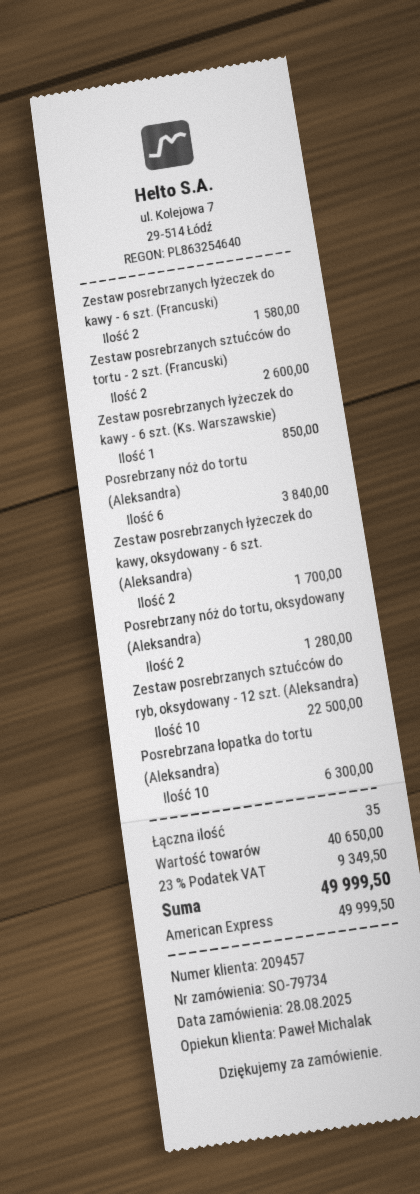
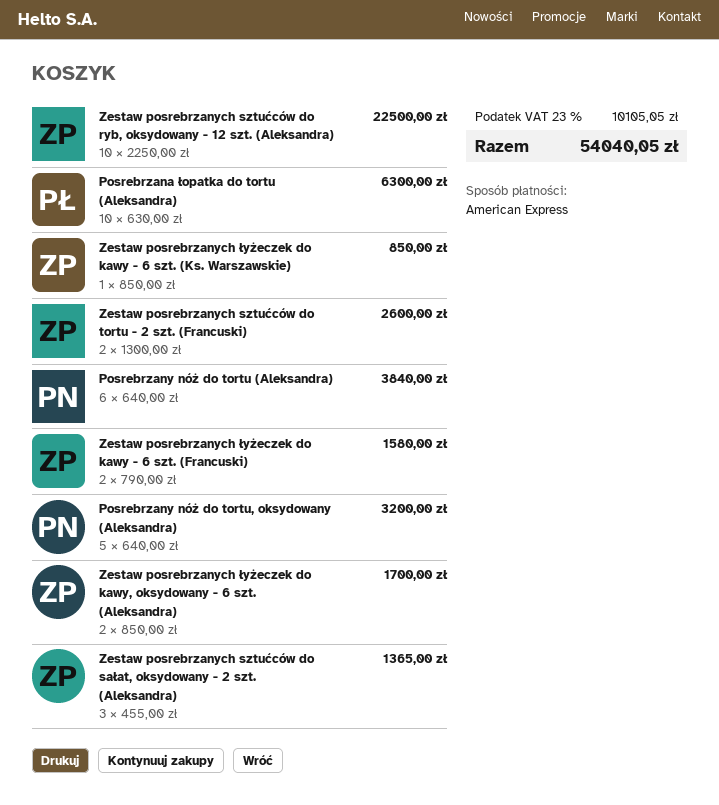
Posrebrzany nóż do tortu, oksydowany (Aleksandra): 2 for 1280.00 -> 5 for 3200.00
Zestaw posrebrzanych sztućców do sałat, oksydowany - 2 szt. (Aleksandra): none -> 3 for 1365.00
tax: 23% = 9349.50 -> 23% = 10105.05
total: 49999.50 -> 54040.05

